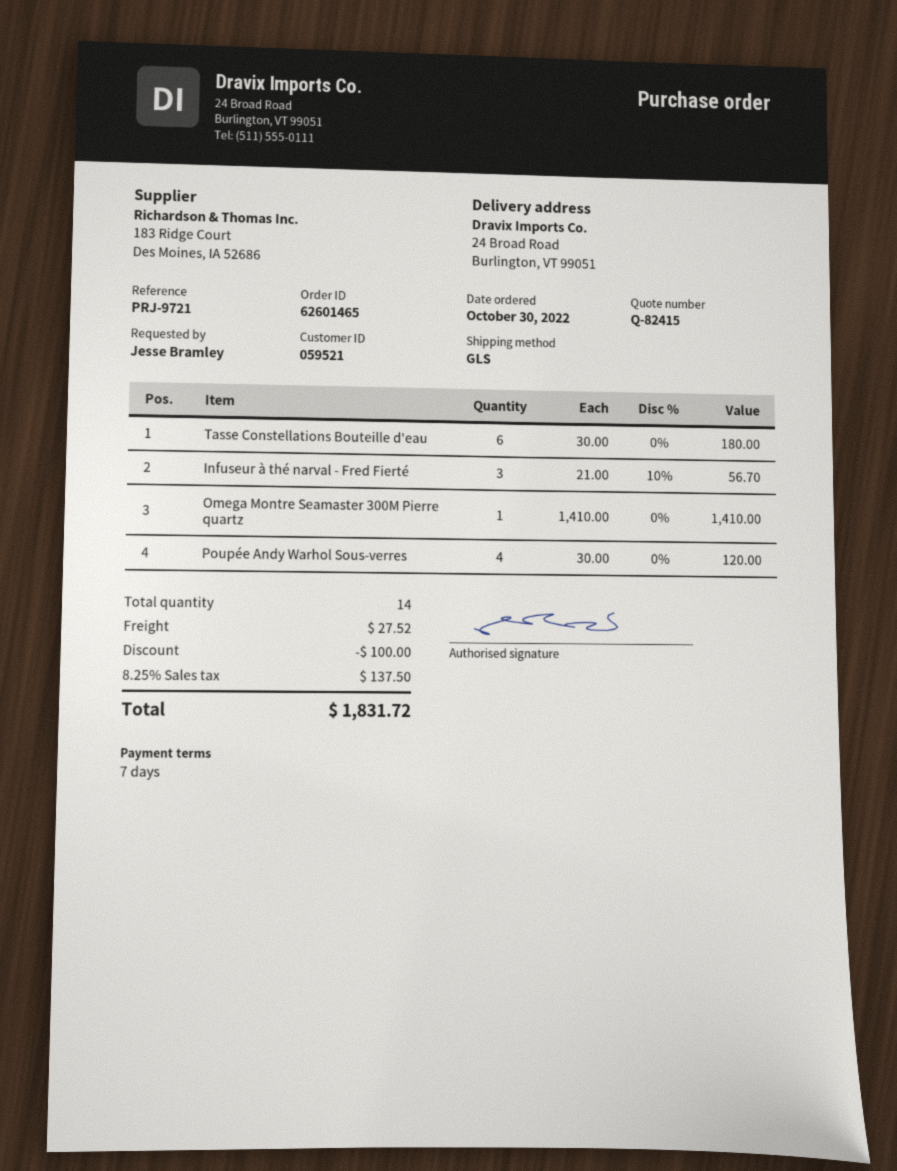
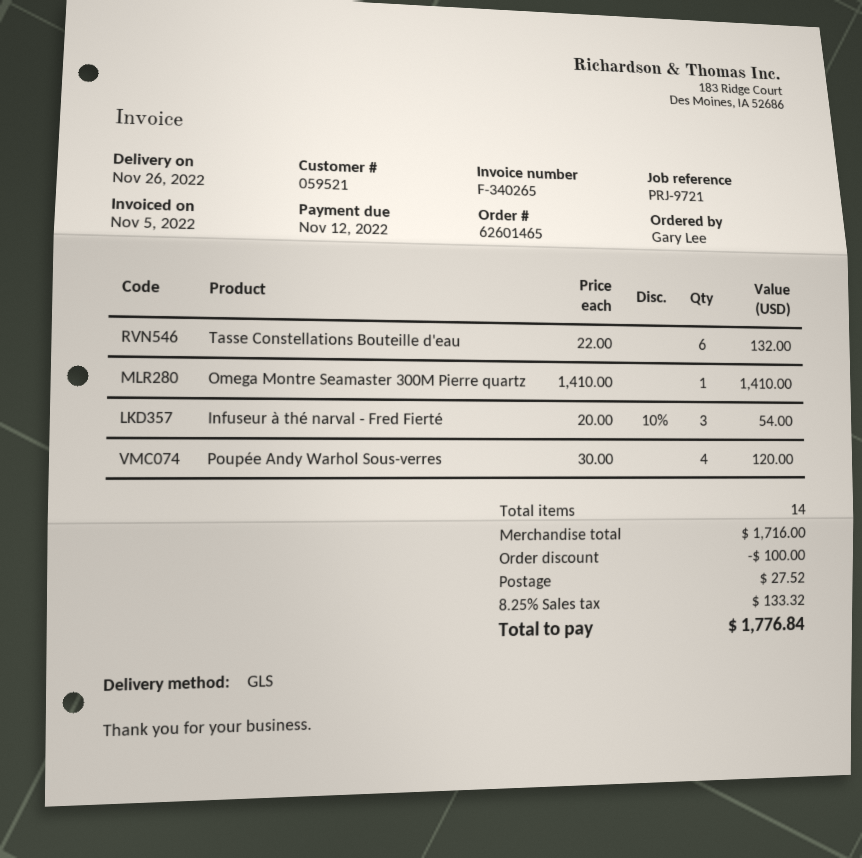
ordered by: Jesse Bramley -> Gary Lee
Tasse Constellations Bouteille d'eau: 6 x 30.00 = 180.00 -> 6 x 22.00 = 132.00
Infuseur à thé narval - Fred Fierté: 3 x 21.00 - 10% = 56.70 -> 3 x 20.00 - 10% = 54.00
tax: 8.25% = 137.50 -> 8.25% = 133.32
total: 1831.72 -> 1776.84

